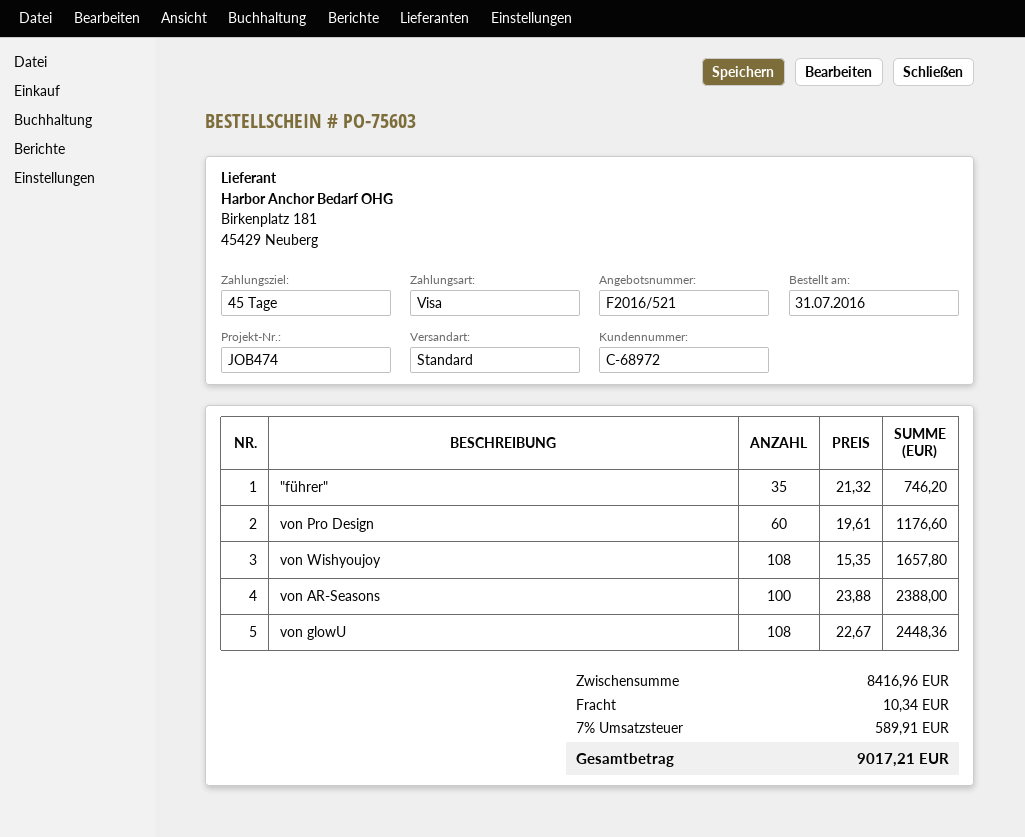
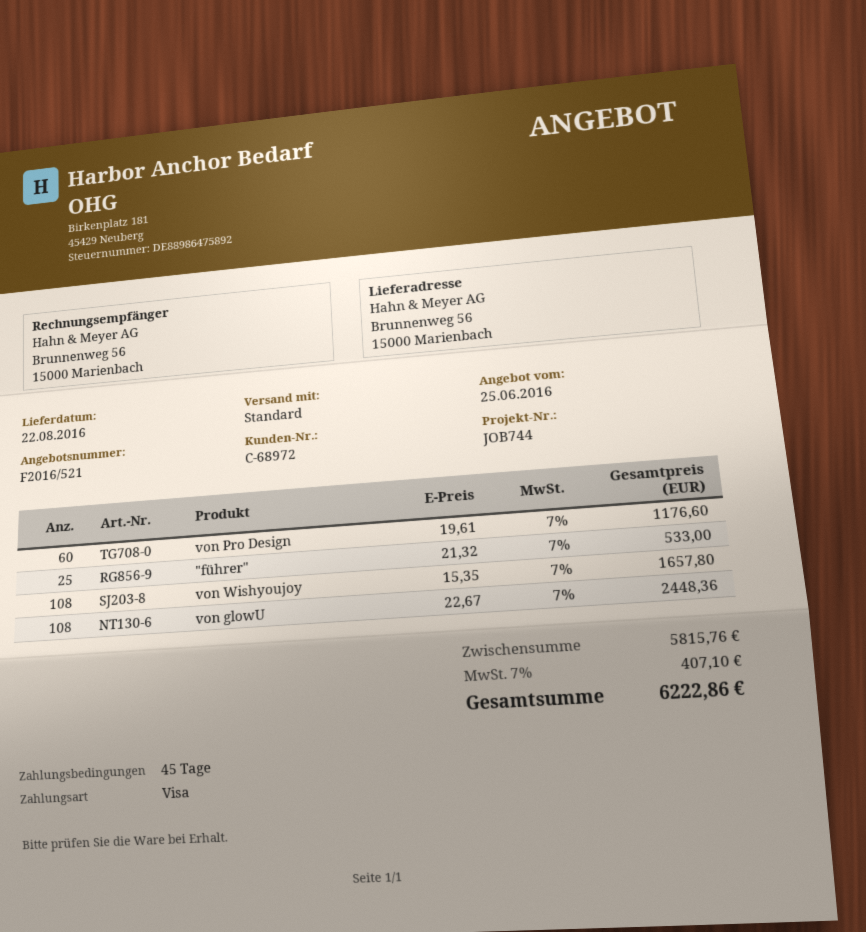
reference: JOB474 -> JOB744
"führer": 35 x 21.32 = 746.20 -> 25 x 21.32 = 533.00
von AR-Seasons: 100 x 23.88 = 2388.00 -> none
subtotal: 8416.96 -> 5815.76
shipping: 10.34 -> none
tax: 7% = 589.91 -> 7% = 407.10
total: 9017.21 -> 6222.86

